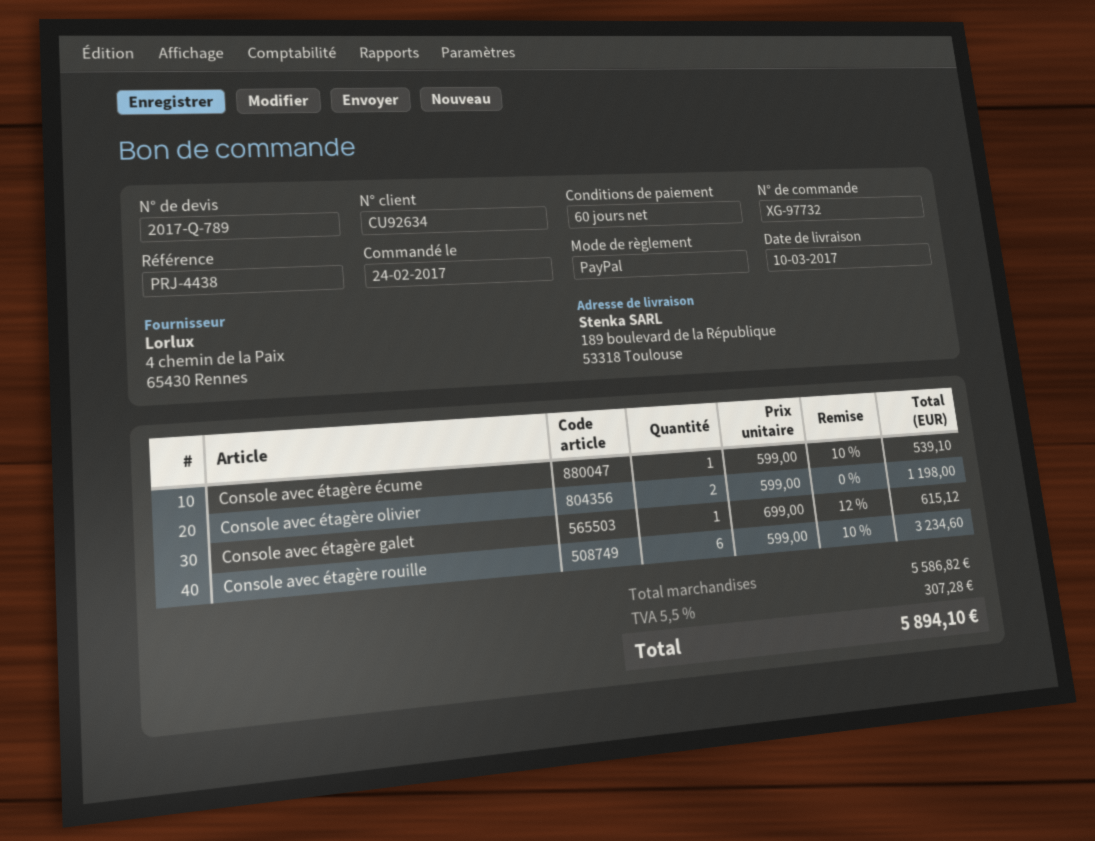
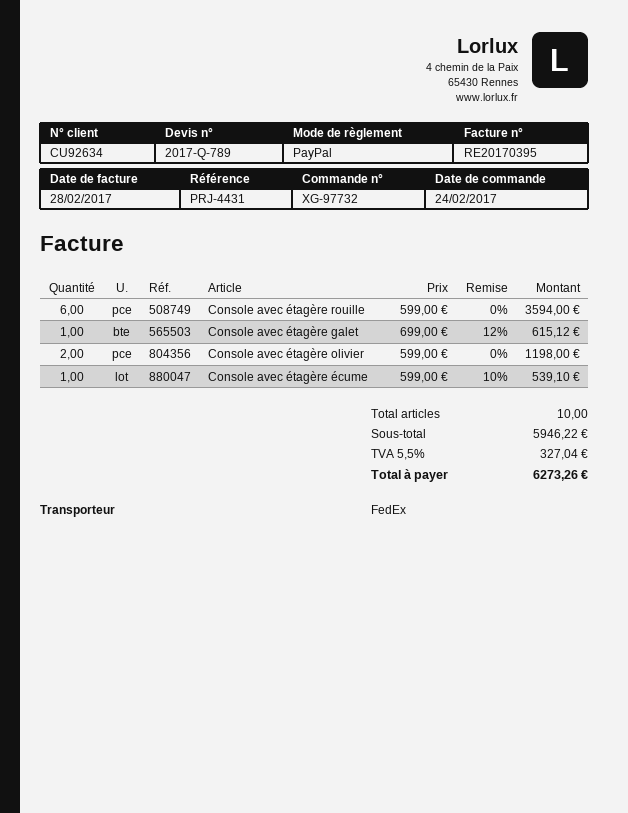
reference: PRJ-4438 -> PRJ-4431
Console avec étagère rouille: 6 x 599.00 - 10% = 3234.60 -> 6 x 599.00 = 3594.00
subtotal: 5586.82 -> 5946.22
tax: 5.5% = 307.28 -> 5.5% = 327.04
total: 5894.10 -> 6273.26

